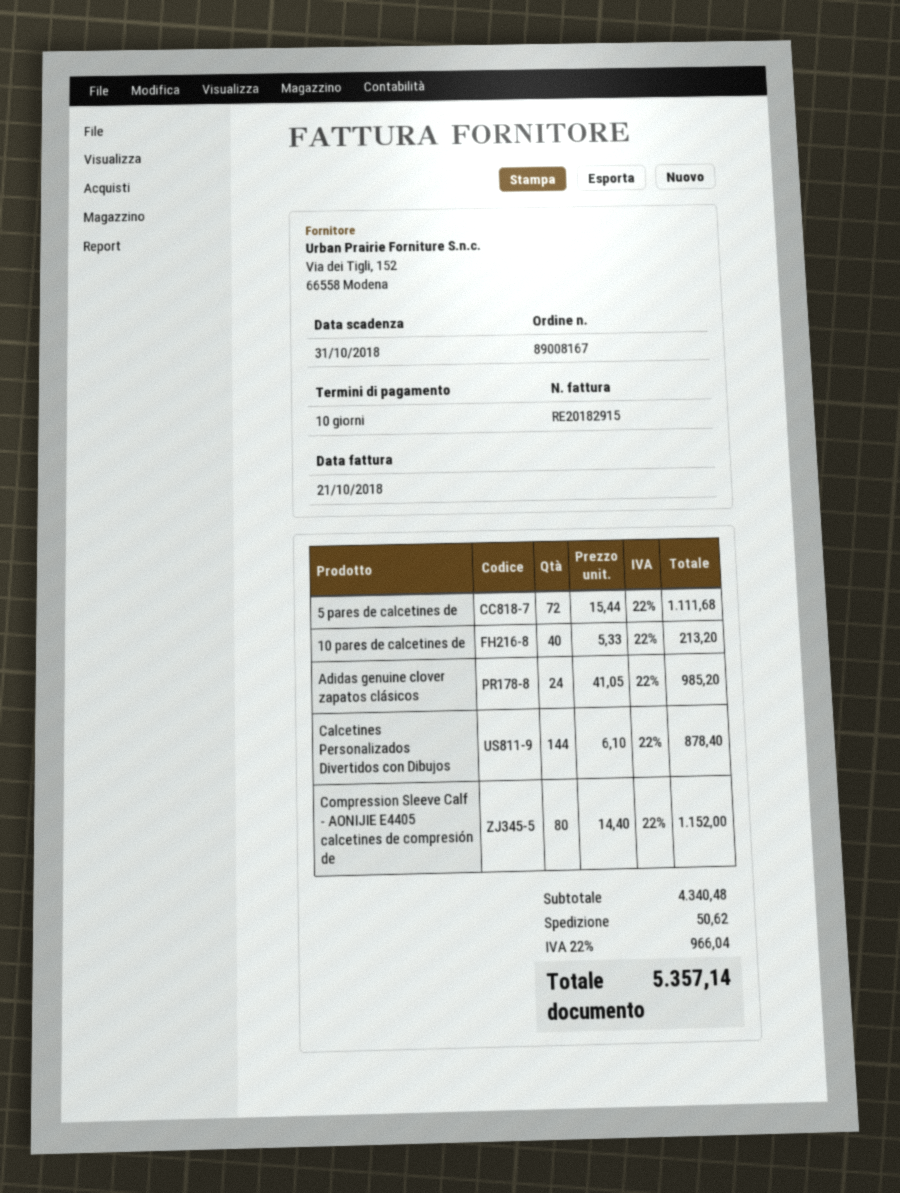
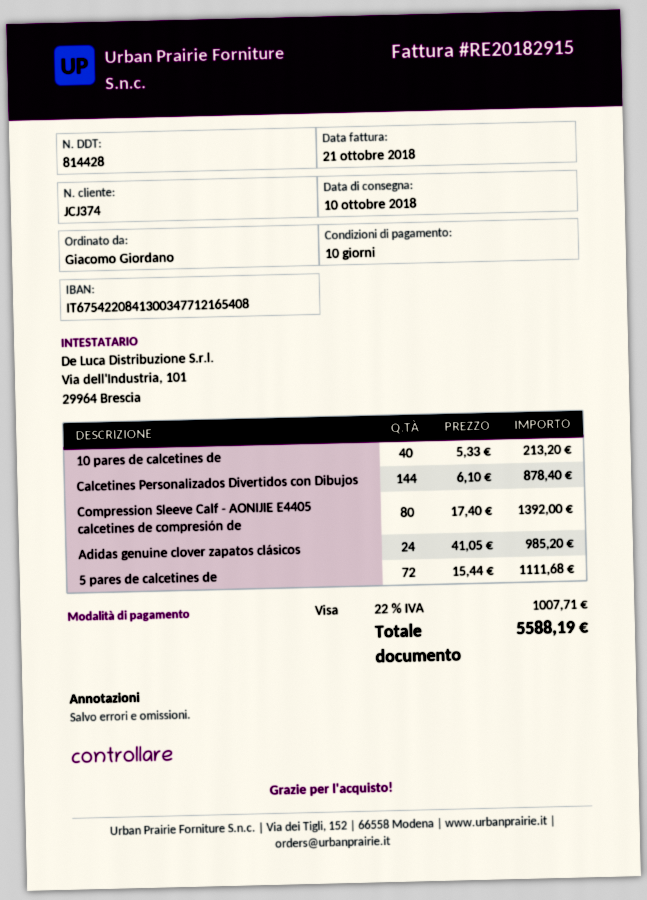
Compression Sleeve Calf - AONIJIE E4405 calcetines de compresión de: 80 x 14.40 = 1152.00 -> 80 x 17.40 = 1392.00
shipping: 50.62 -> none
tax: 22% = 966.04 -> 22% = 1007.71
total: 5357.14 -> 5588.19

